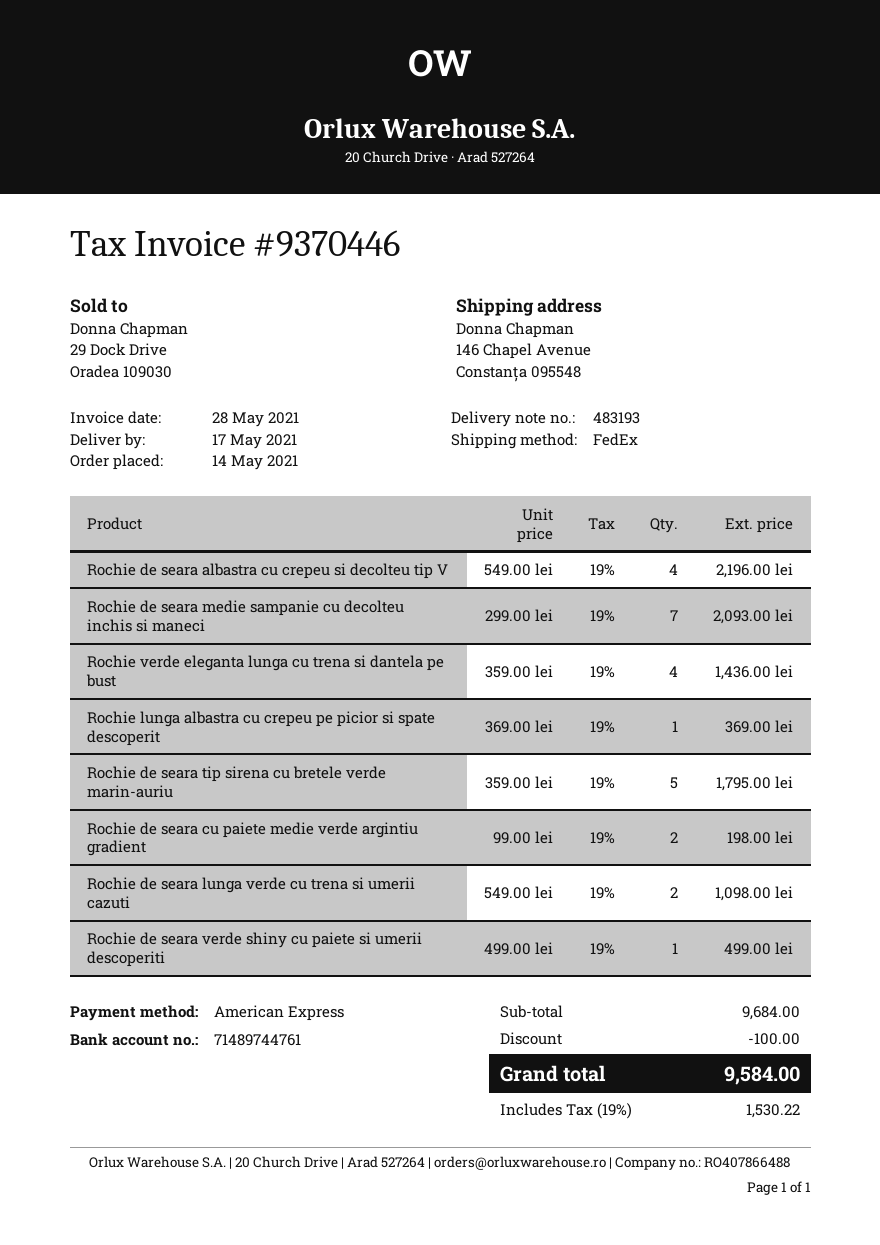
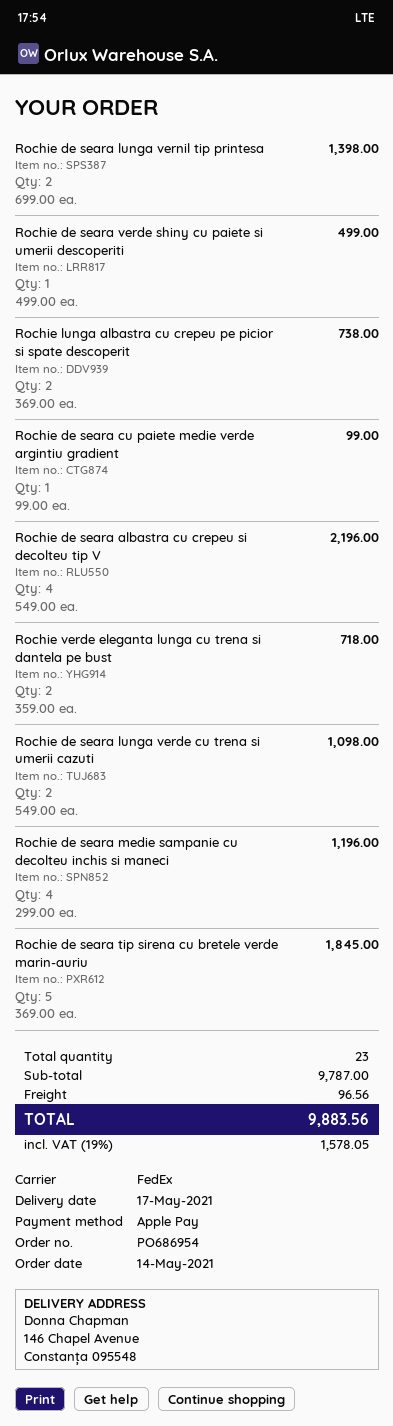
payment method: American Express -> Apple Pay
Rochie de seara medie sampanie cu decolteu inchis si maneci: 7 x 299.00 = 2093.00 -> 4 x 299.00 = 1196.00
Rochie verde eleganta lunga cu trena si dantela pe bust: 4 x 359.00 = 1436.00 -> 2 x 359.00 = 718.00
Rochie lunga albastra cu crepeu pe picior si spate descoperit: 1 x 369.00 = 369.00 -> 2 x 369.00 = 738.00
Rochie de seara tip sirena cu bretele verde marin-auriu: 5 x 359.00 = 1795.00 -> 5 x 369.00 = 1845.00
Rochie de seara cu paiete medie verde argintiu gradient: 2 x 99.00 = 198.00 -> 1 x 99.00 = 99.00
Rochie de seara lunga vernil tip printesa: none -> 2 x 699.00 = 1398.00
subtotal: 9684.00 -> 9787.00
discount: 100.00 -> none
shipping: none -> 96.56
tax: 19% = 1530.22 -> 19% = 1578.05
total: 9584.00 -> 9883.56

